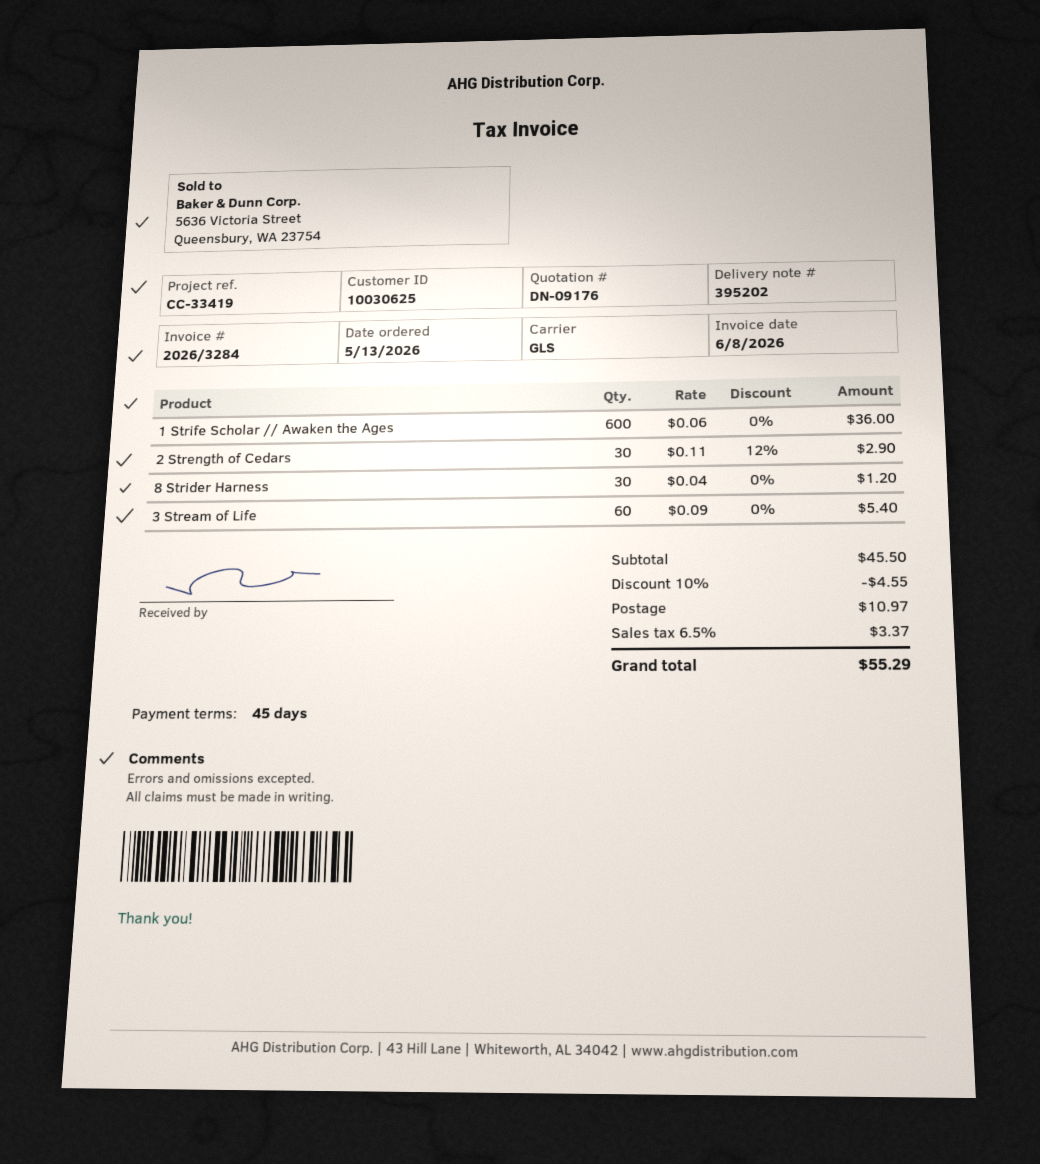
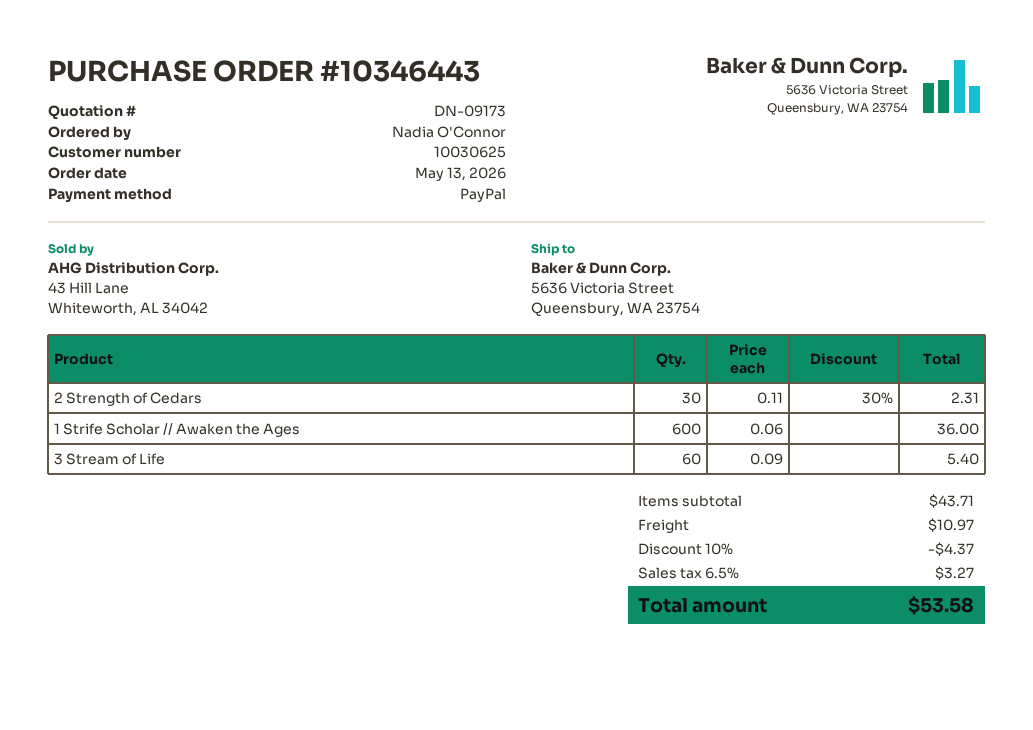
quote number: DN-09176 -> DN-09173
2 Strength of Cedars: 30 x 0.11 - 12% = 2.90 -> 30 x 0.11 - 30% = 2.31
8 Strider Harness: 30 x 0.04 = 1.20 -> none
subtotal: 45.50 -> 43.71
discount: 10% = 4.55 -> 10% = 4.37
tax: 6.5% = 3.37 -> 6.5% = 3.27
total: 55.29 -> 53.58

